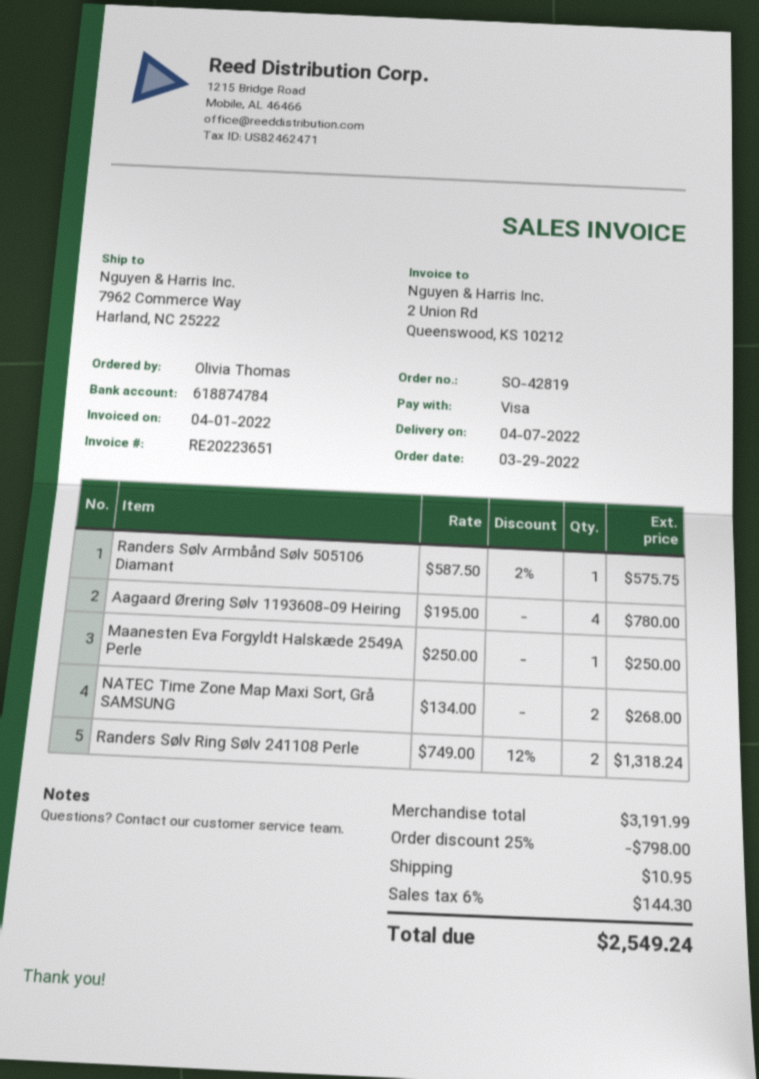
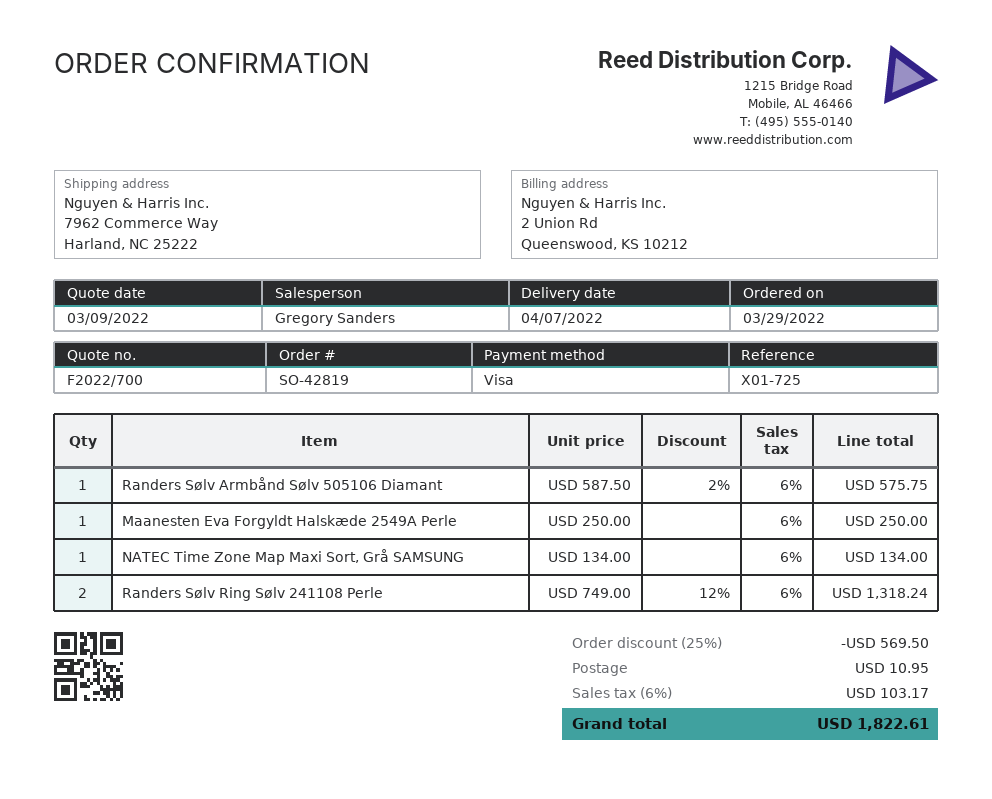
Aagaard Ørering Sølv 1193608-09 Heiring: 4 x 195.00 = 780.00 -> none
NATEC Time Zone Map Maxi Sort, Grå SAMSUNG: 2 x 134.00 = 268.00 -> 1 x 134.00 = 134.00
discount: 25% = 798.00 -> 25% = 569.50
tax: 6% = 144.30 -> 6% = 103.17
total: 2549.24 -> 1822.61

